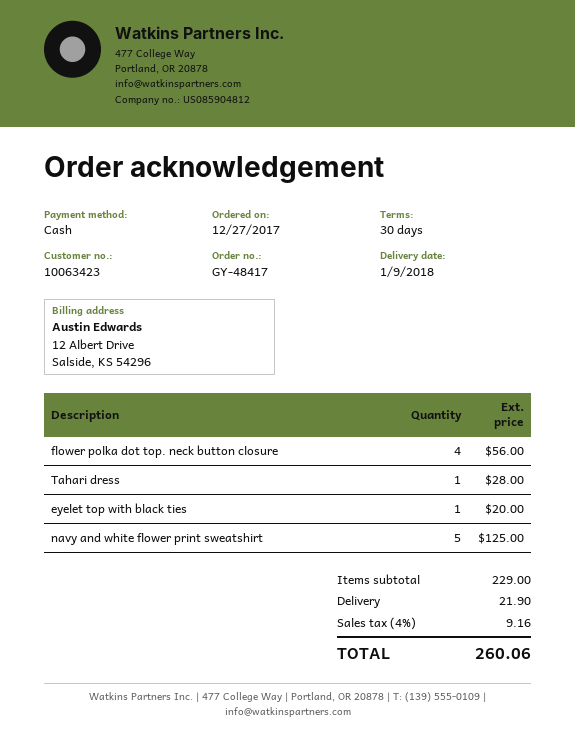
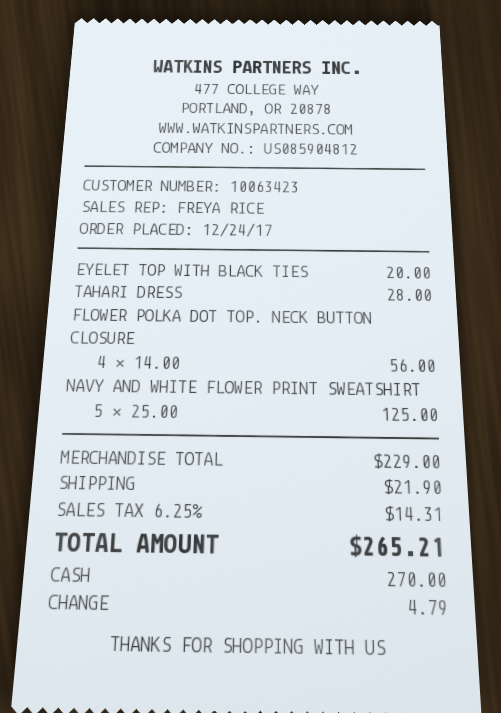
order date: 2017-12-27 -> 2017-12-24
tax: 4% = 9.16 -> 6.25% = 14.31
total: 260.06 -> 265.21

